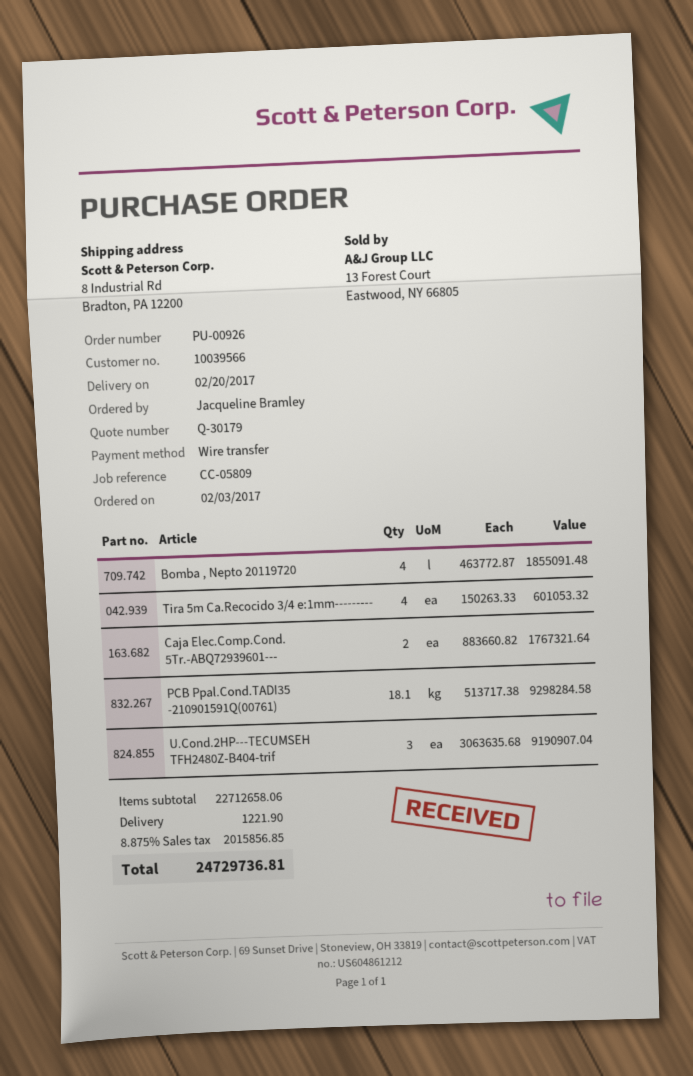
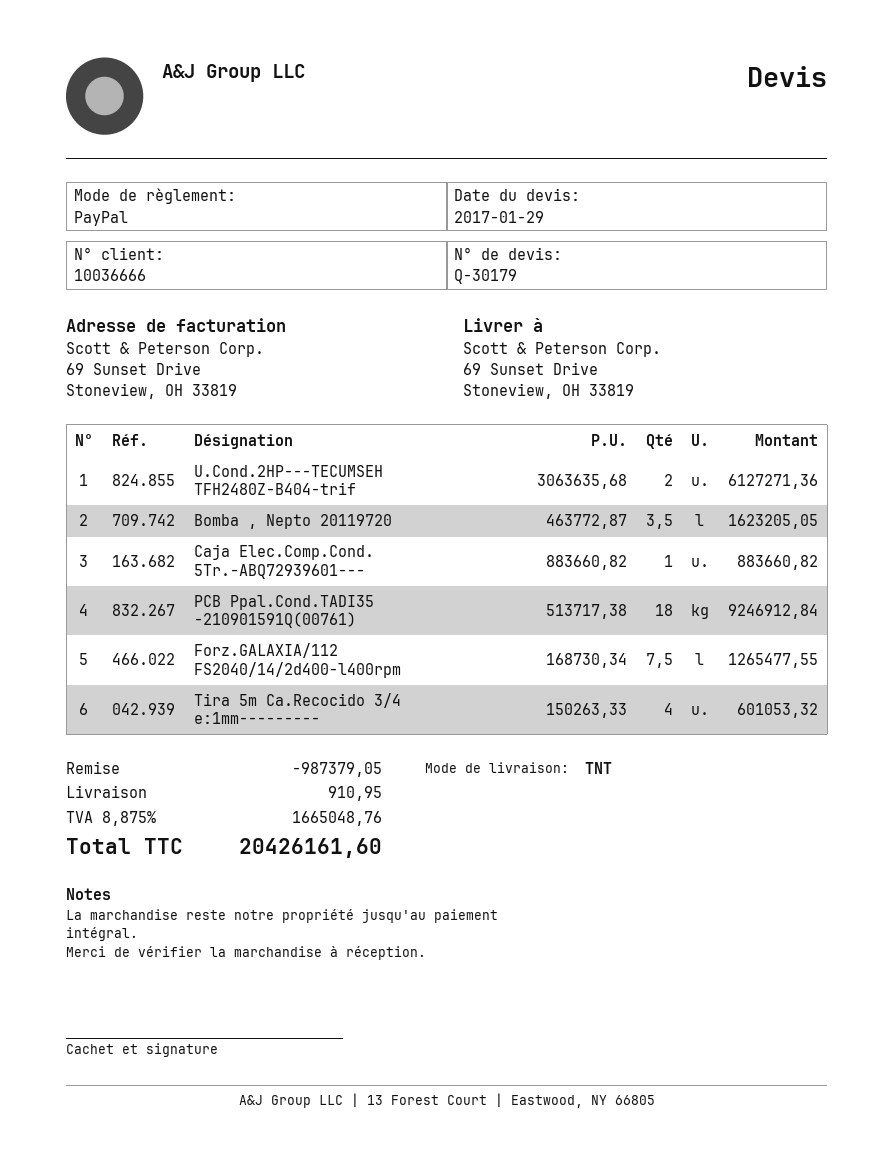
customer number: 10039566 -> 10036666
payment method: bank transfer -> PayPal
ship to: 8 Industrial Rd, Bradton, PA 12200 -> 69 Sunset Drive, Stoneview, OH 33819
Bomba , Nepto 20119720: 4 x 463772.87 = 1855091.48 -> 3.5 x 463772.87 = 1623205.05
Caja Elec.Comp.Cond. 5Tr.-ABQ72939601---: 2 x 883660.82 = 1767321.64 -> 1 x 883660.82 = 883660.82
PCB Ppal.Cond.TADI35 -210901591Q(00761): 18.1 x 513717.38 = 9298284.58 -> 18 x 513717.38 = 9246912.84
U.Cond.2HP---TECUMSEH TFH2480Z-B404-trif: 3 x 3063635.68 = 9190907.04 -> 2 x 3063635.68 = 6127271.36
Forz.GALAXIA/112 FS2040/14/2d400-l400rpm: none -> 7.5 x 168730.34 = 1265477.55
discount: none -> 987379.05
shipping: 1221.90 -> 910.95
tax: 8.875% = 2015856.85 -> 8.875% = 1665048.76
total: 24729736.81 -> 20426161.60

